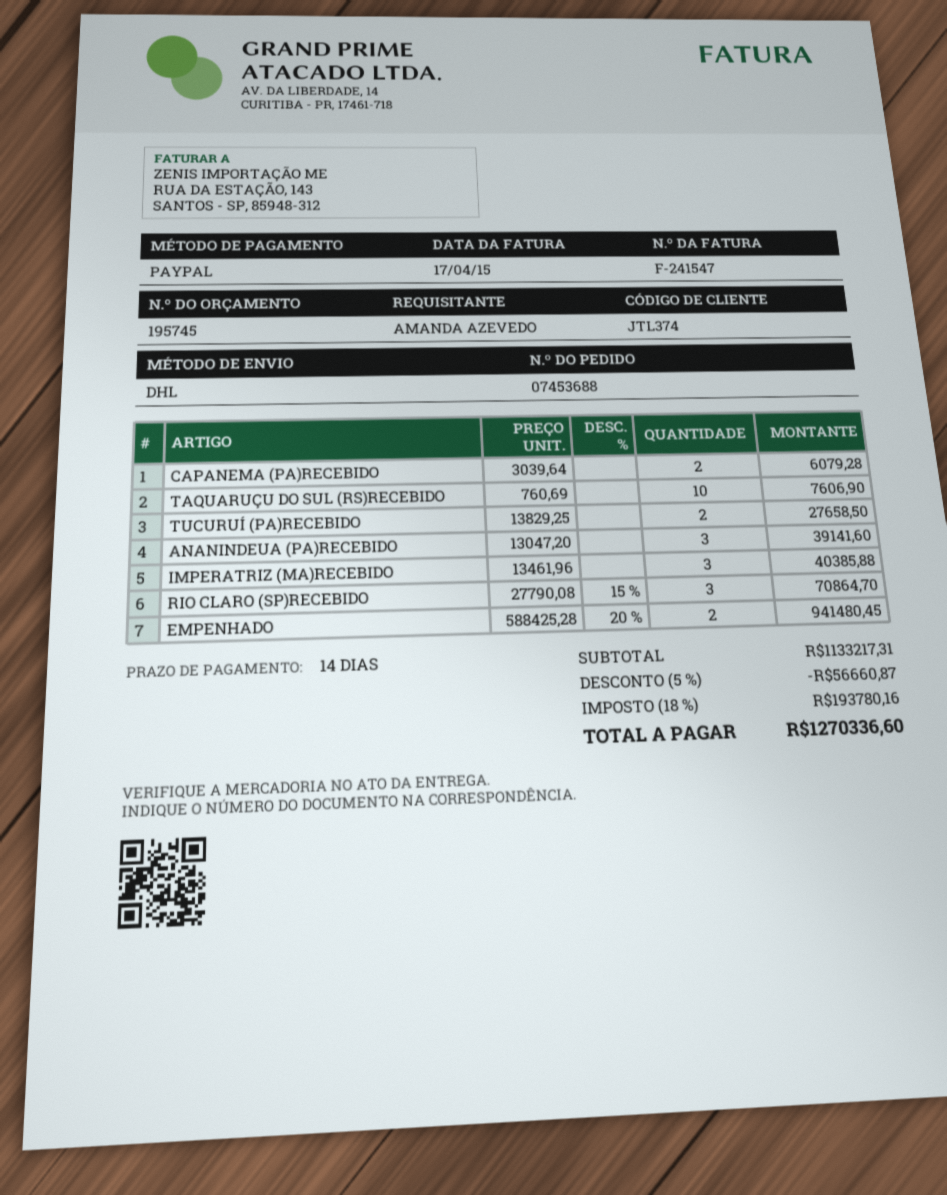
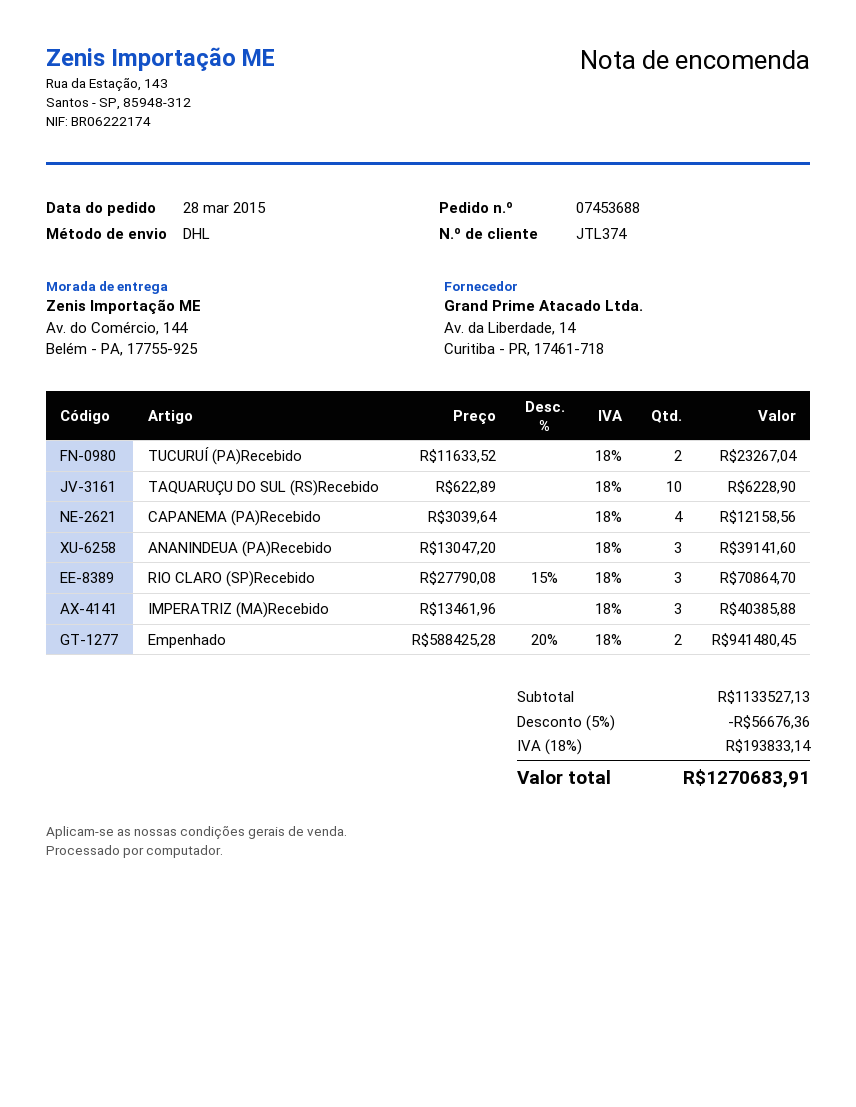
CAPANEMA (PA)RECEBIDO: 2 x 3039.64 = 6079.28 -> 4 x 3039.64 = 12158.56
TAQUARUÇU DO SUL (RS)RECEBIDO: 10 x 760.69 = 7606.90 -> 10 x 622.89 = 6228.90
TUCURUÍ (PA)RECEBIDO: 2 x 13829.25 = 27658.50 -> 2 x 11633.52 = 23267.04
subtotal: 1133217.31 -> 1133527.13
discount: 5% = 56660.87 -> 5% = 56676.36
tax: 18% = 193780.16 -> 18% = 193833.14
total: 1270336.60 -> 1270683.91

